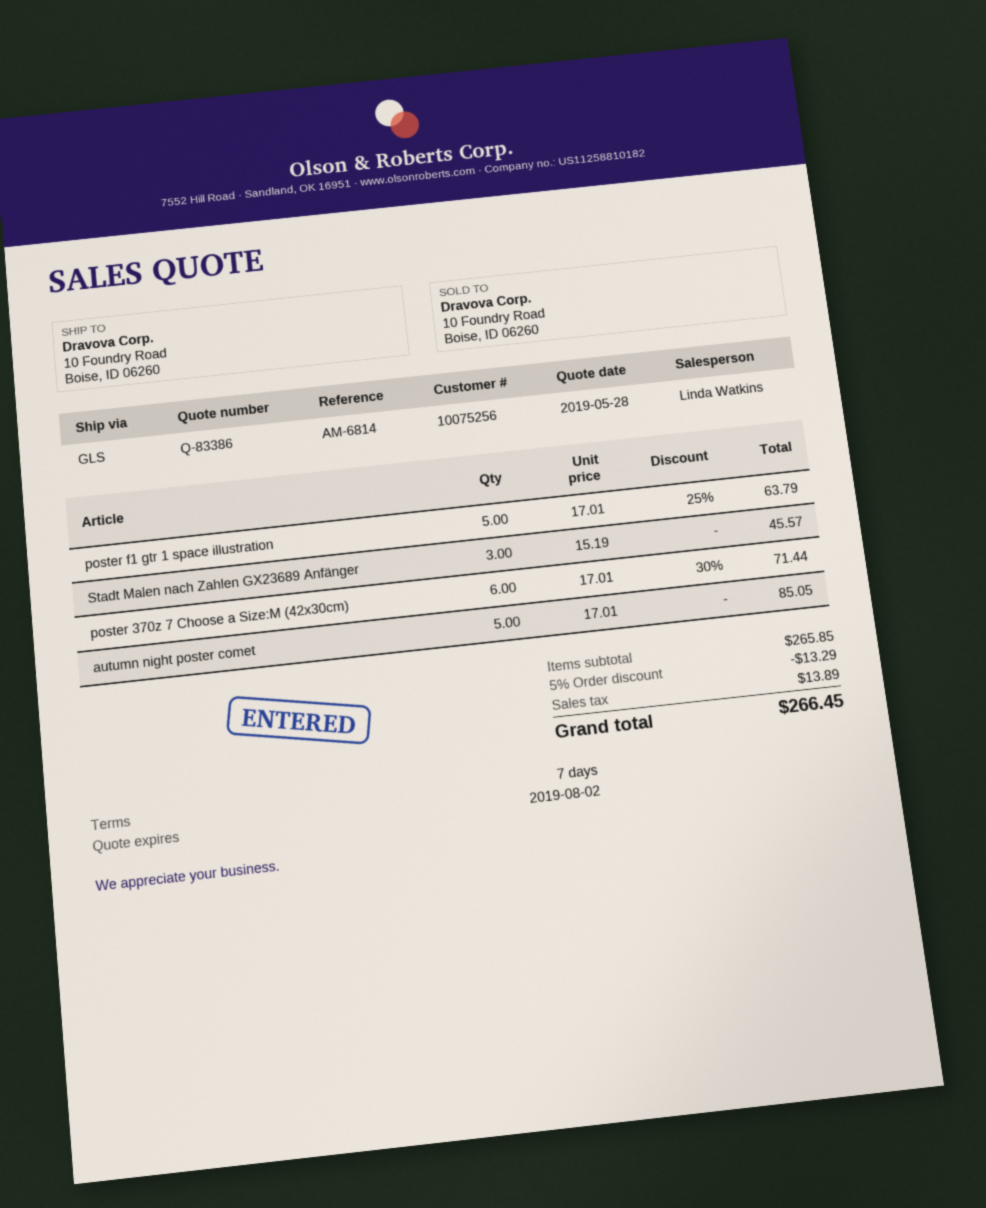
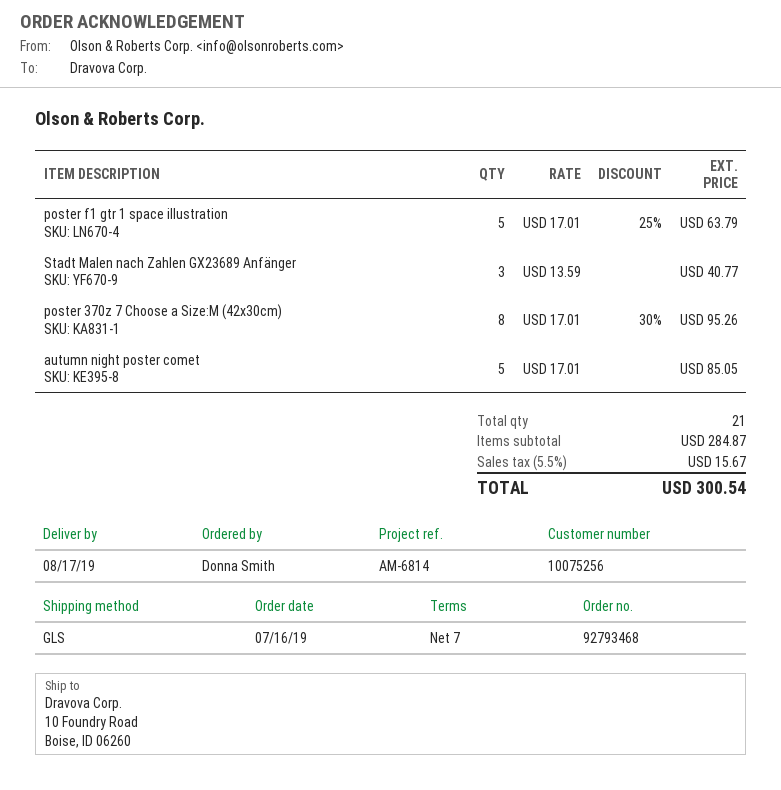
Stadt Malen nach Zahlen GX23689 Anfänger: 3 x 15.19 = 45.57 -> 3 x 13.59 = 40.77
poster 370z 7 Choose a Size:M (42x30cm): 6 x 17.01 - 30% = 71.44 -> 8 x 17.01 - 30% = 95.26
subtotal: 265.85 -> 284.87
discount: 5% = 13.29 -> none
tax: 13.89 -> 15.67
total: 266.45 -> 300.54

